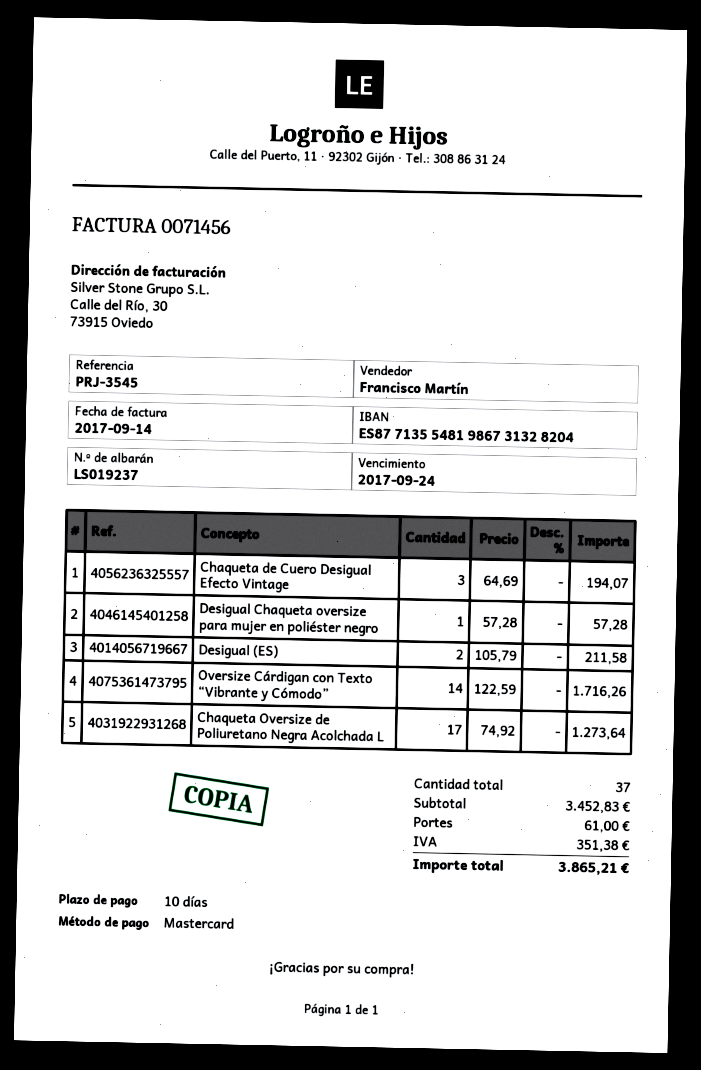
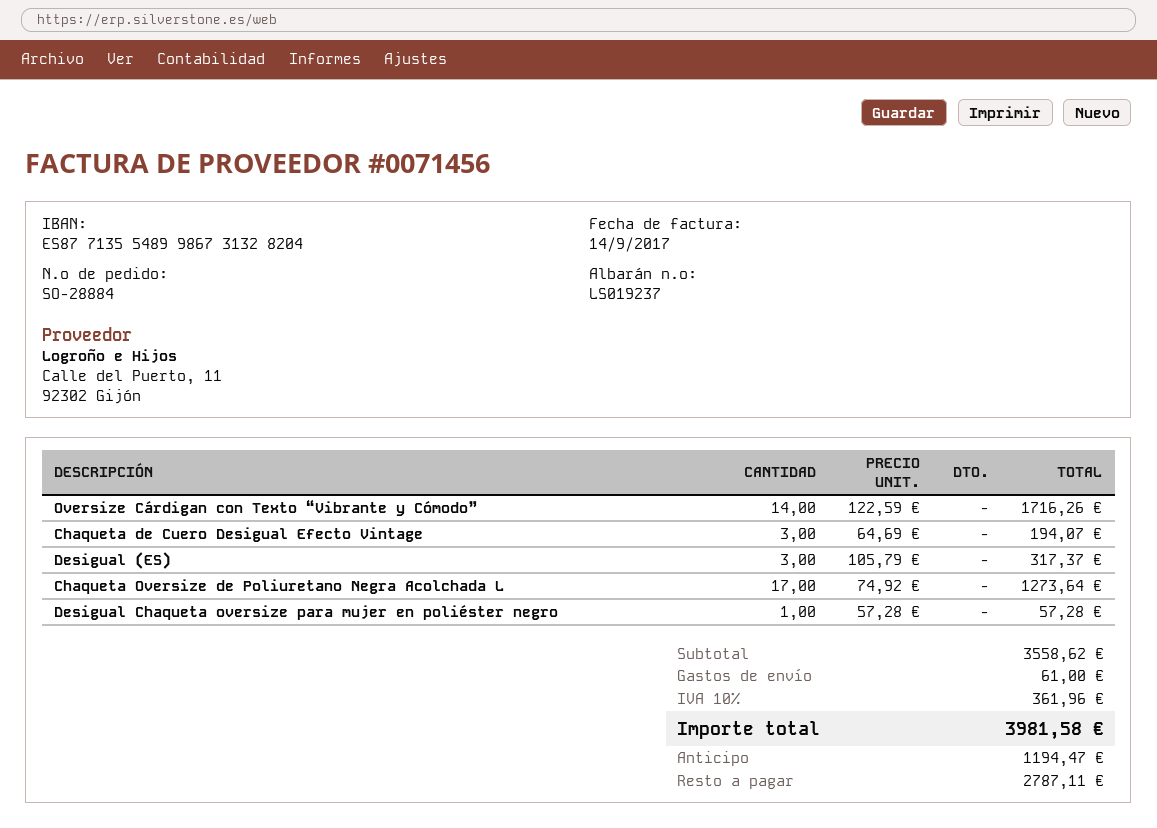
bank account: ES8771355481986731328204 -> ES8771355489986731328204
Desigual (ES): 2 x 105.79 = 211.58 -> 3 x 105.79 = 317.37
subtotal: 3452.83 -> 3558.62
tax: 351.38 -> 361.96
total: 3865.21 -> 3981.58

